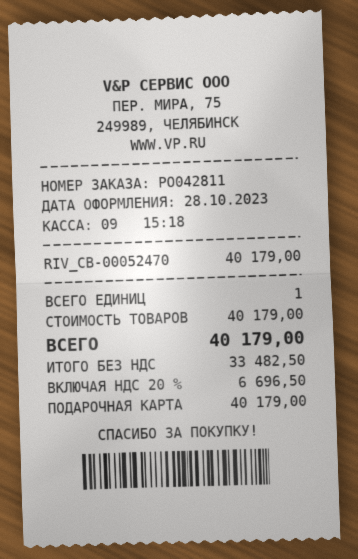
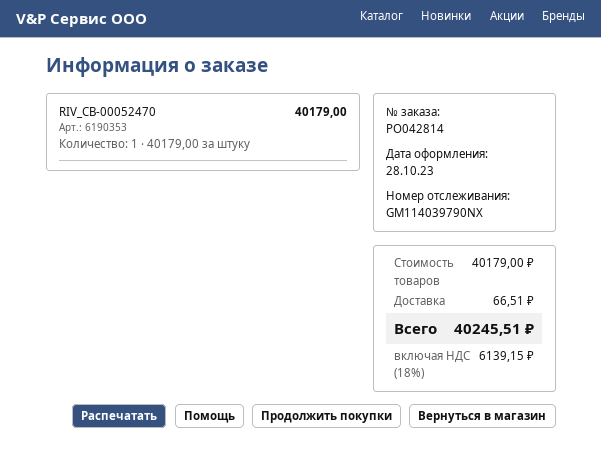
order number: PO042811 -> PO042814
shipping: none -> 66.51
tax: 20% = 6696.50 -> 18% = 6139.15
total: 40179.00 -> 40245.51

